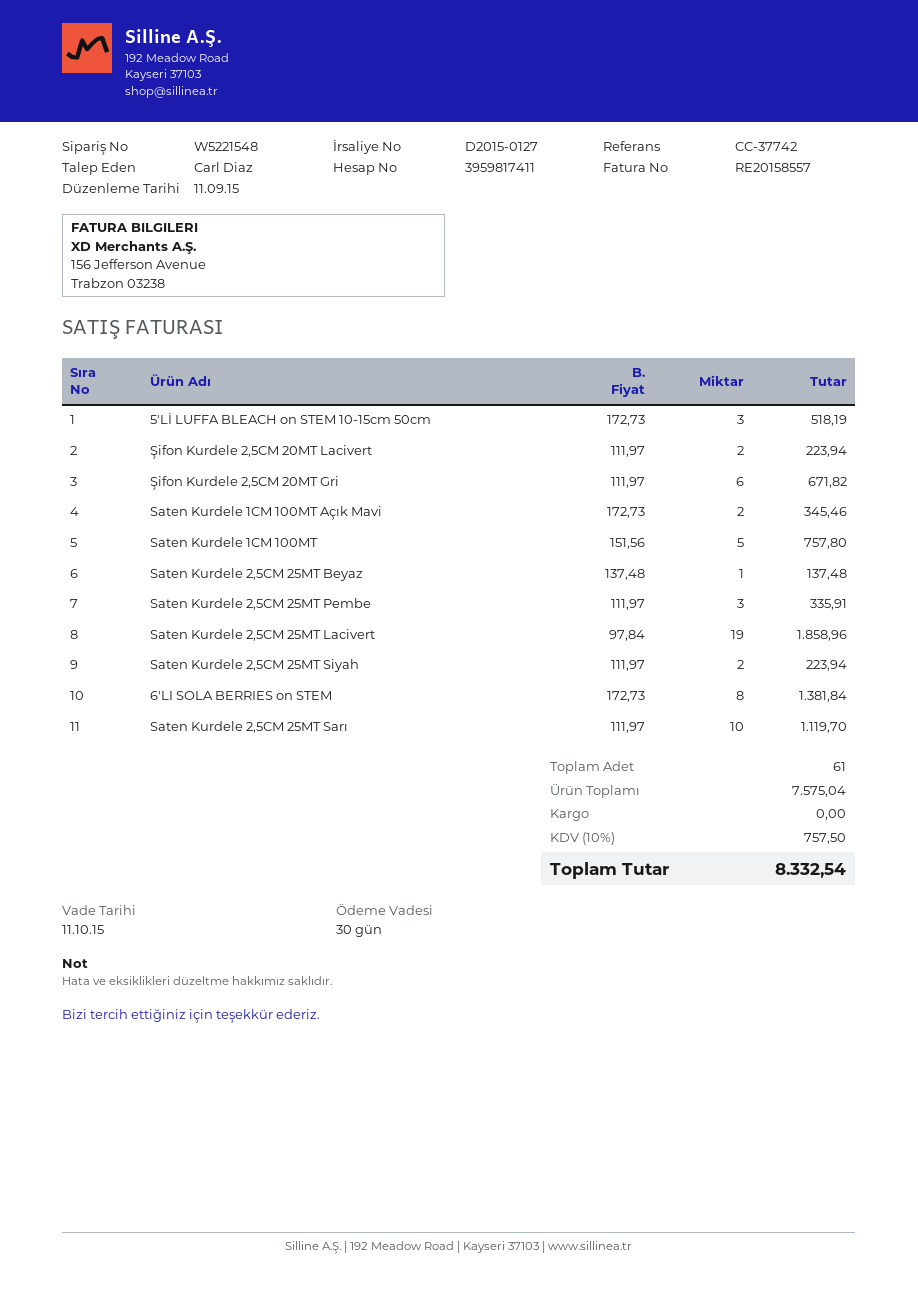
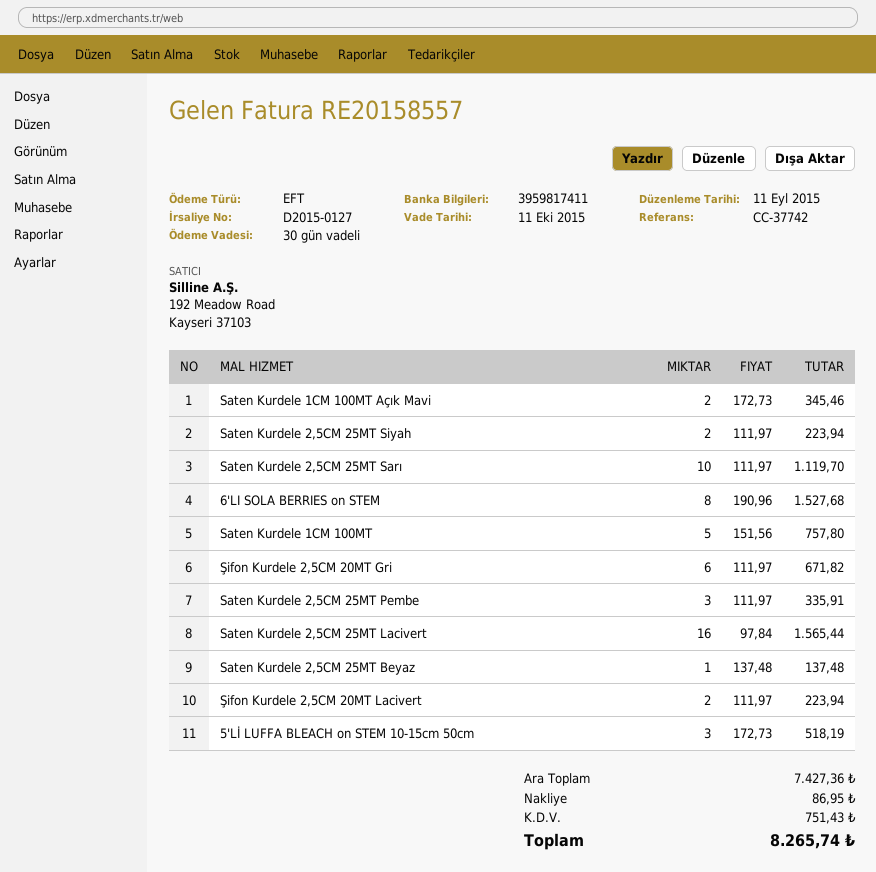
Saten Kurdele 2,5CM 25MT Lacivert: 19 x 97.84 = 1858.96 -> 16 x 97.84 = 1565.44
6'LI SOLA BERRIES on STEM: 8 x 172.73 = 1381.84 -> 8 x 190.96 = 1527.68
subtotal: 7575.04 -> 7427.36
shipping: 0.00 -> 86.95
tax: 757.50 -> 751.43
total: 8332.54 -> 8265.74

